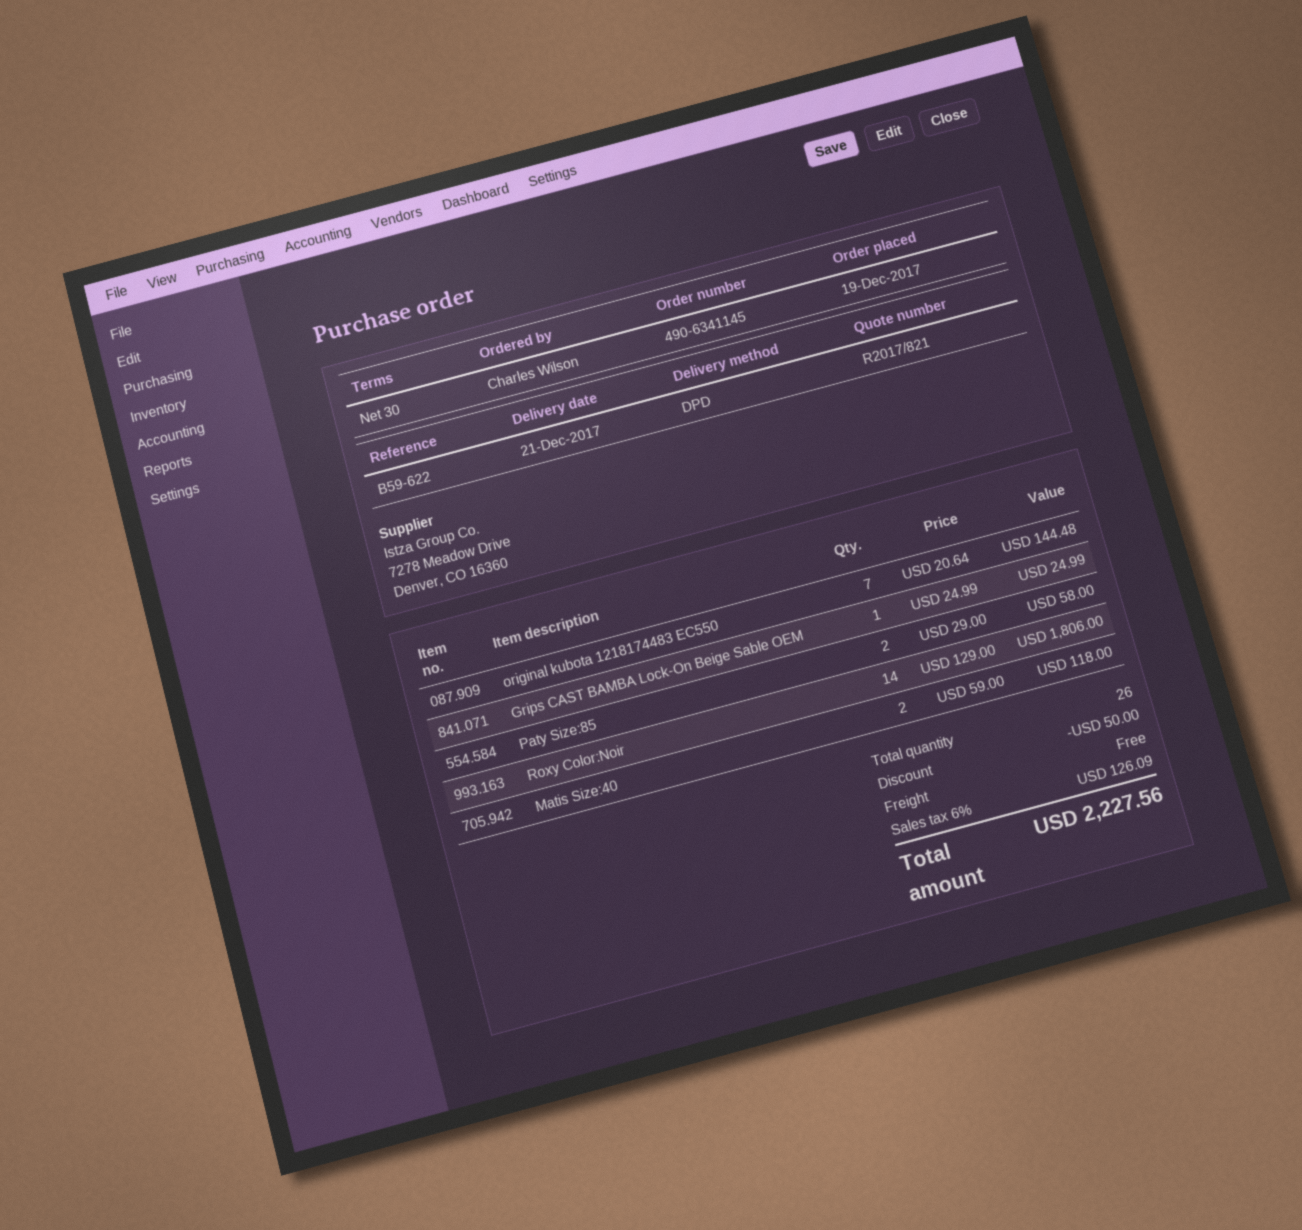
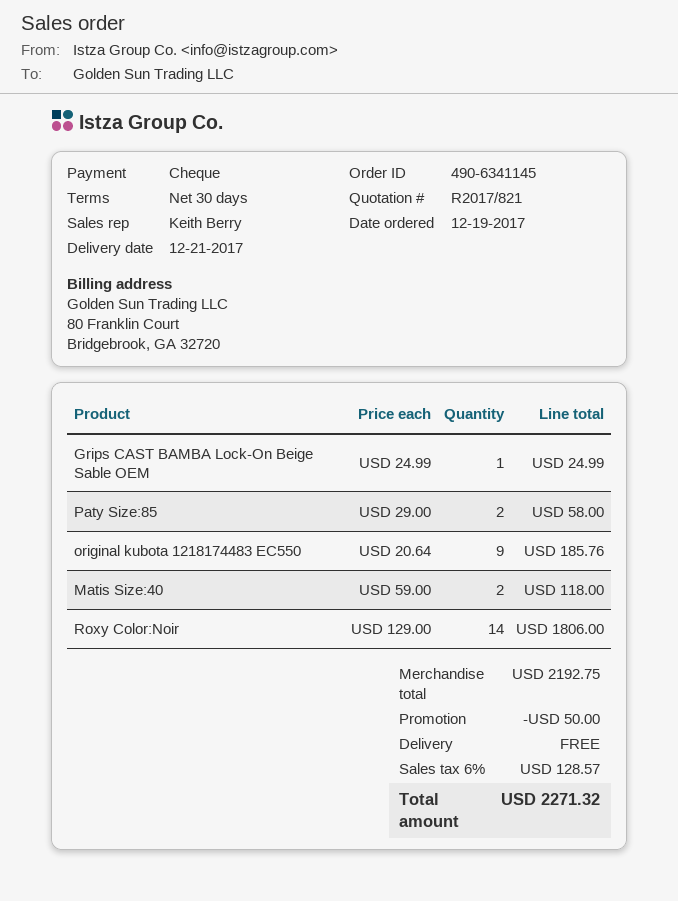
original kubota 1218174483 EC550: 7 x 20.64 = 144.48 -> 9 x 20.64 = 185.76
tax: 6% = 126.09 -> 6% = 128.57
total: 2227.56 -> 2271.32

